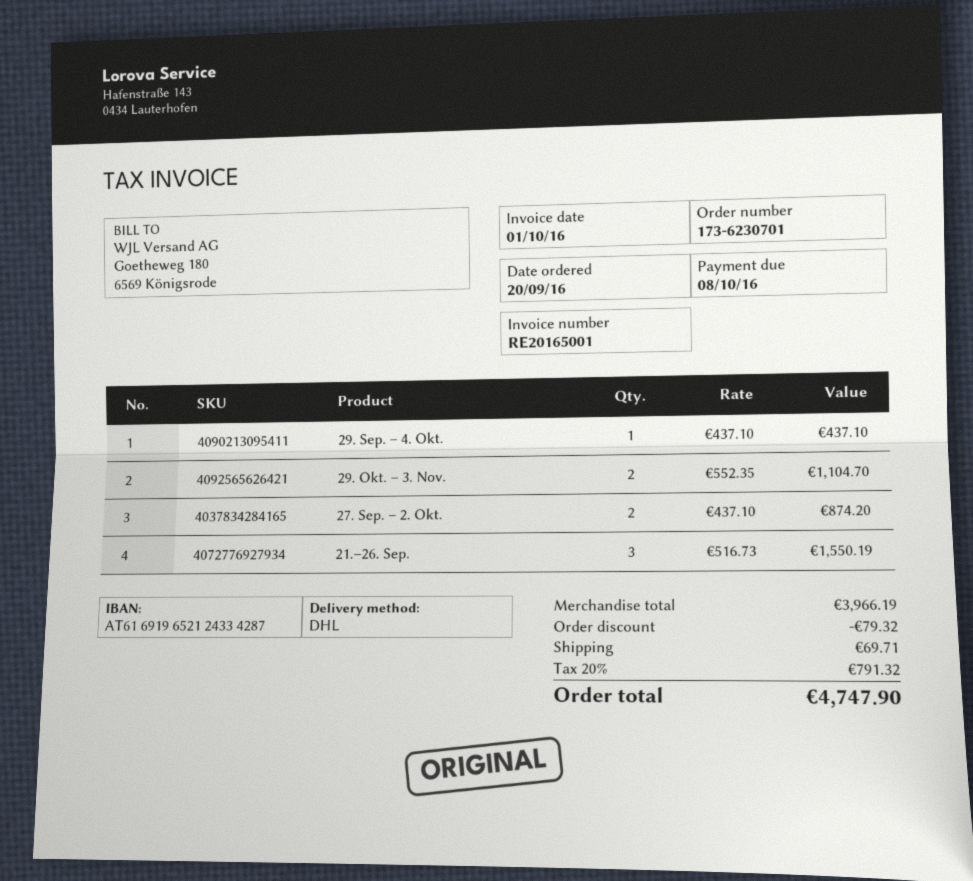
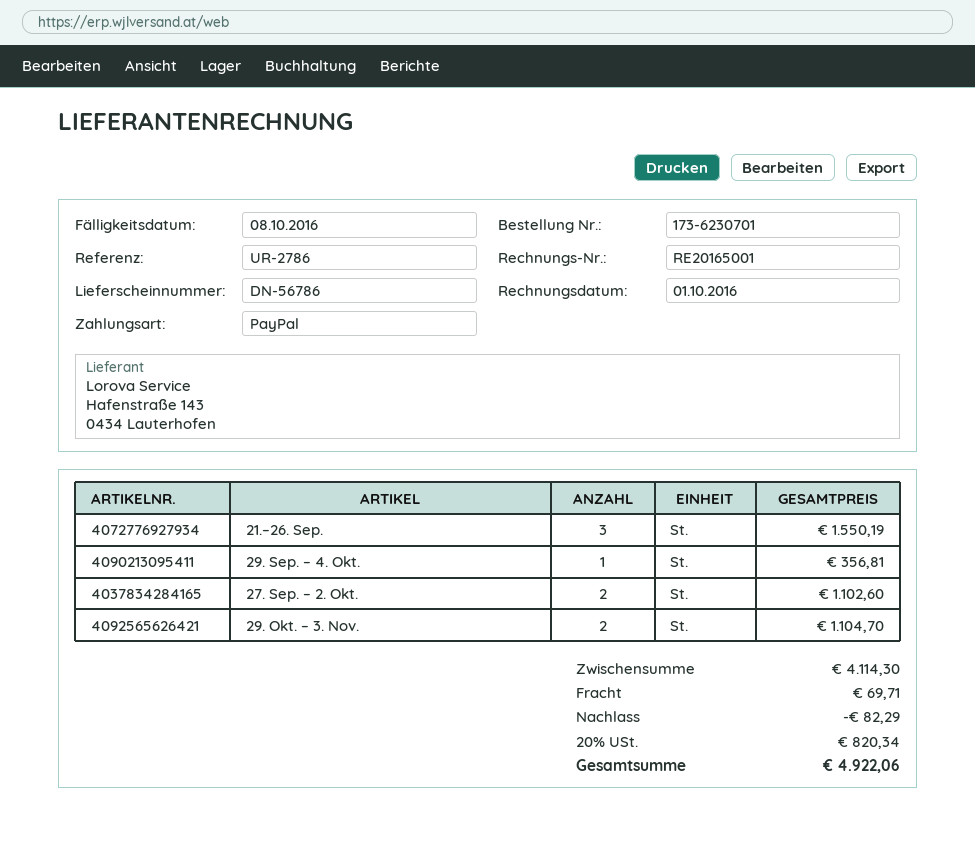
29. Sep. – 4. Okt.: 1 for 437.10 -> 1 for 356.81
27. Sep. – 2. Okt.: 2 for 874.20 -> 2 for 1102.60
subtotal: 3966.19 -> 4114.30
discount: 79.32 -> 82.29
tax: 20% = 791.32 -> 20% = 820.34
total: 4747.90 -> 4922.06

